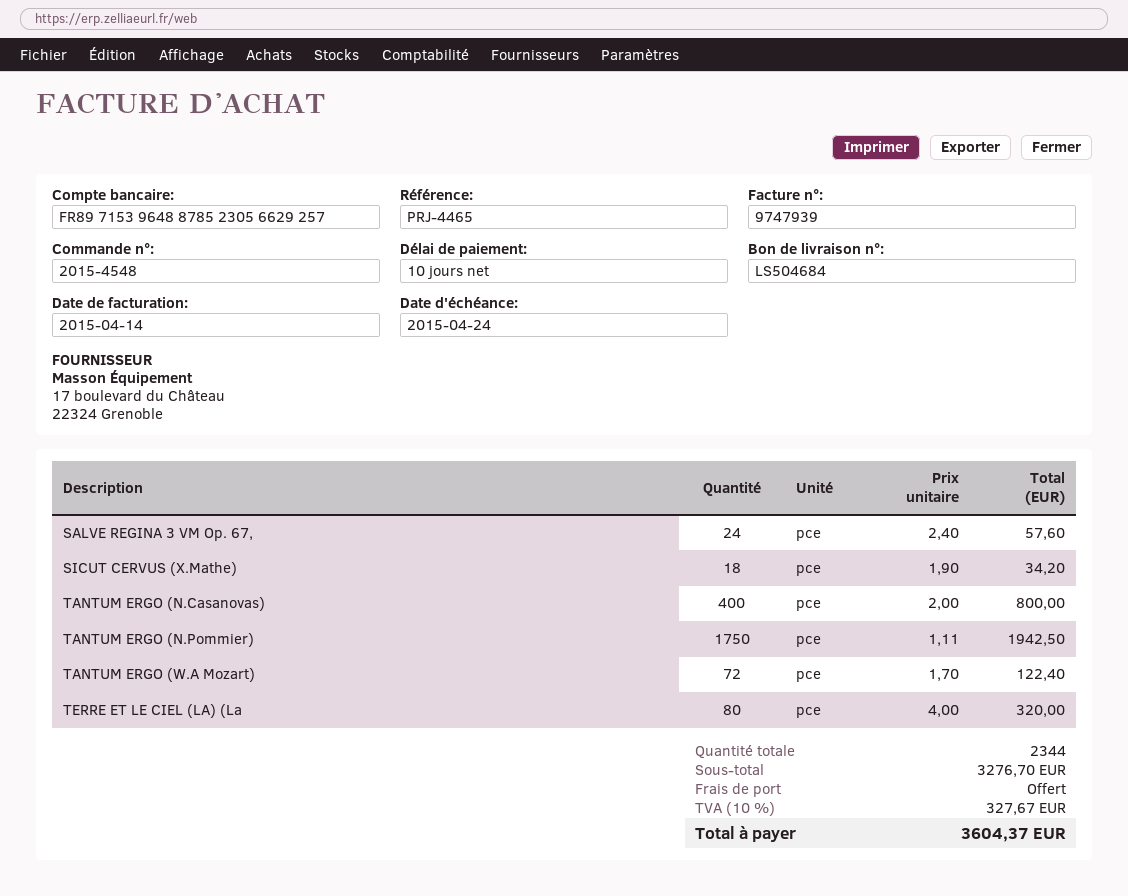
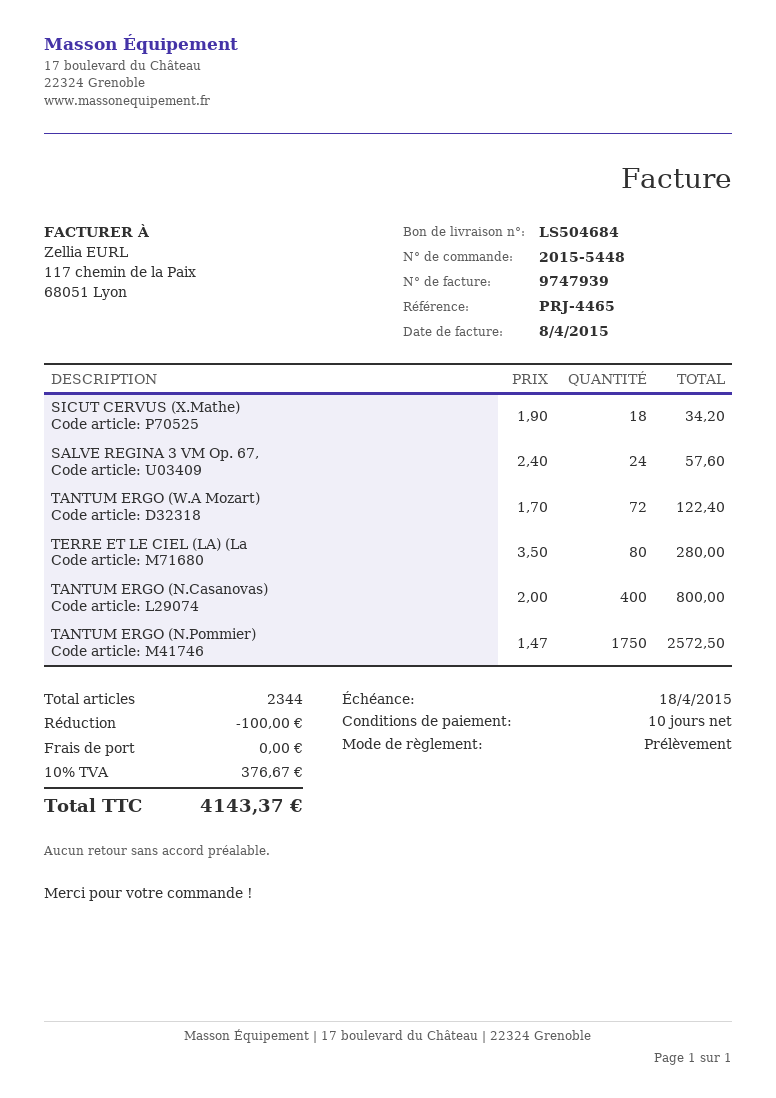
order number: 2015-4548 -> 2015-5448
invoice date: 2015-04-14 -> 2015-04-08
due date: 2015-04-24 -> 2015-04-18
TANTUM ERGO (N.Pommier): 1750 x 1.11 = 1942.50 -> 1750 x 1.47 = 2572.50
TERRE ET LE CIEL (LA) (La: 80 x 4.00 = 320.00 -> 80 x 3.50 = 280.00
discount: none -> 100.00
tax: 10% = 327.67 -> 10% = 376.67
total: 3604.37 -> 4143.37

